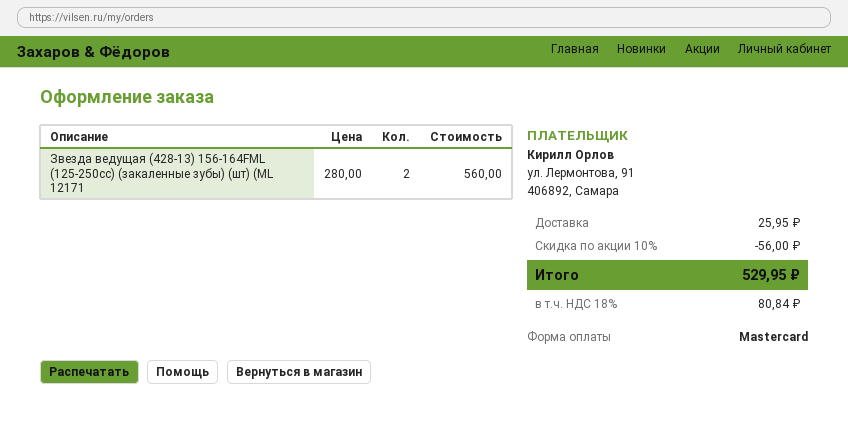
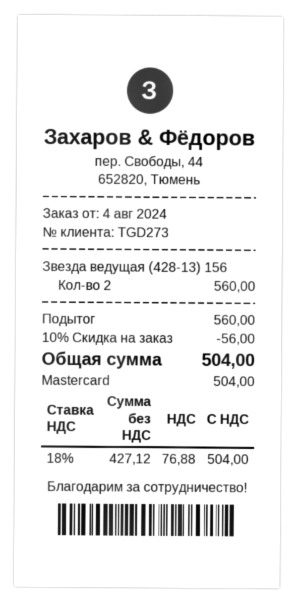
shipping: 25.95 -> none
tax: 18% = 80.84 -> 18% = 76.88
total: 529.95 -> 504.00

